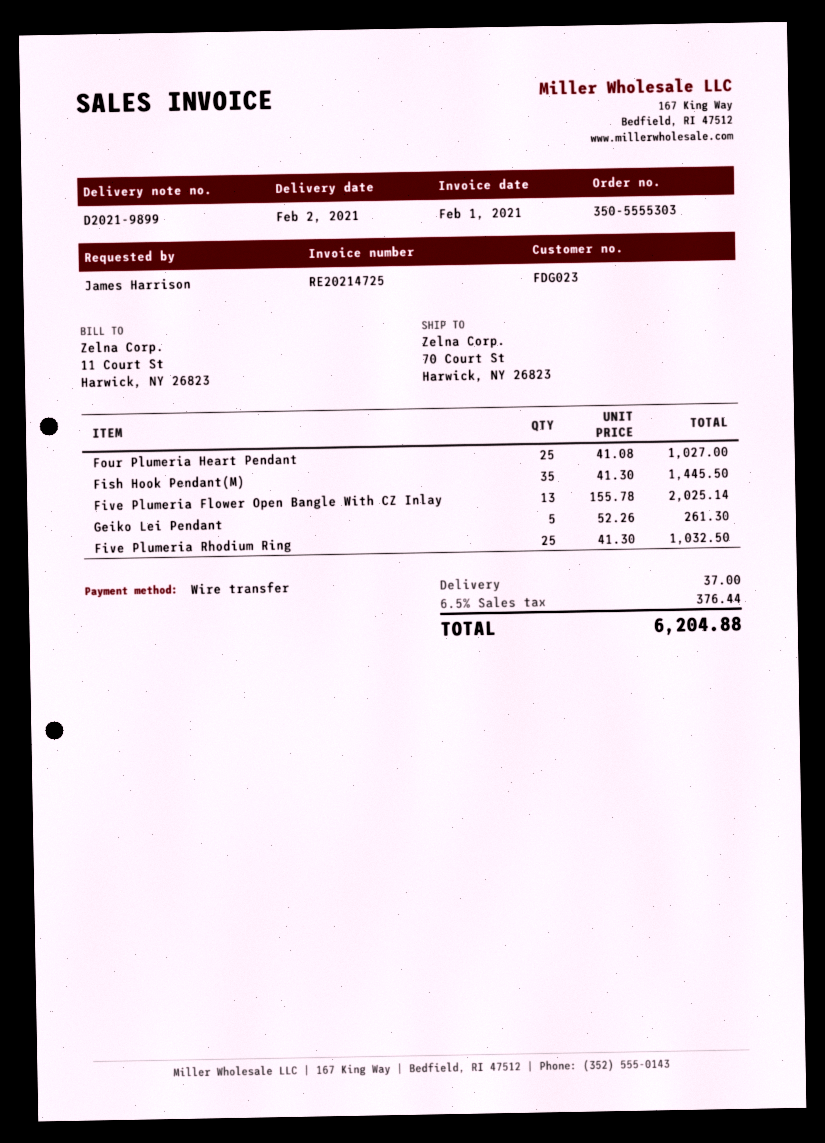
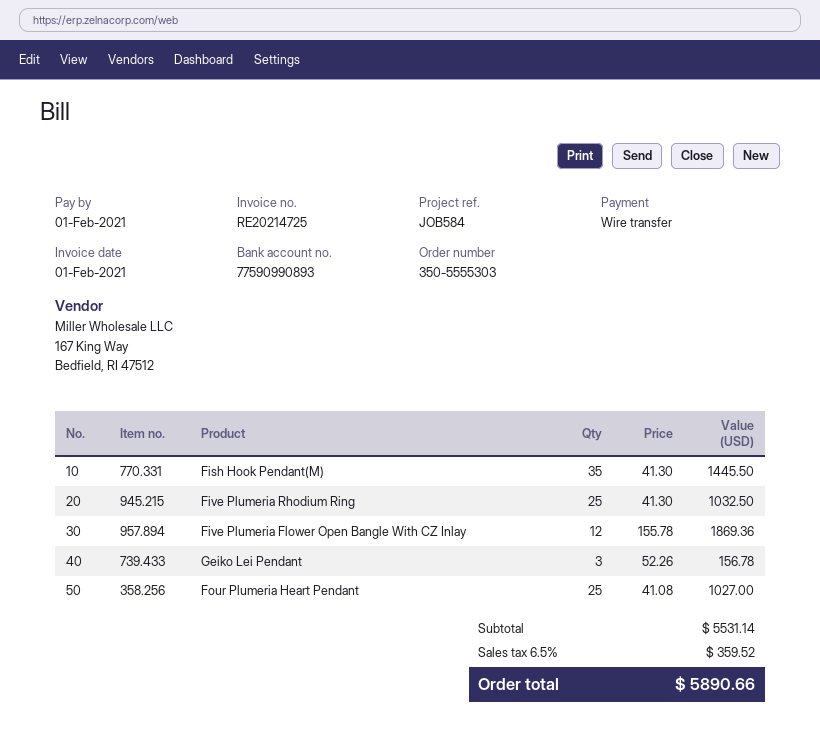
Five Plumeria Flower Open Bangle With CZ Inlay: 13 x 155.78 = 2025.14 -> 12 x 155.78 = 1869.36
Geiko Lei Pendant: 5 x 52.26 = 261.30 -> 3 x 52.26 = 156.78
shipping: 37.00 -> none
tax: 6.5% = 376.44 -> 6.5% = 359.52
total: 6204.88 -> 5890.66

